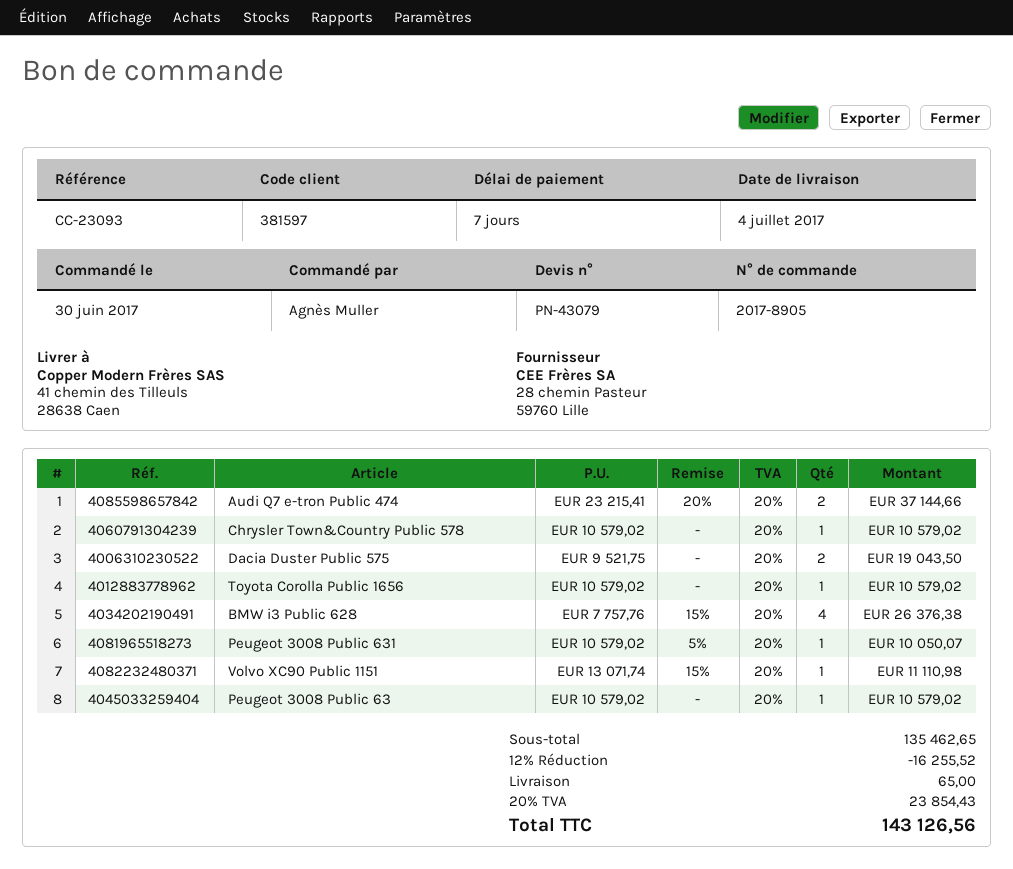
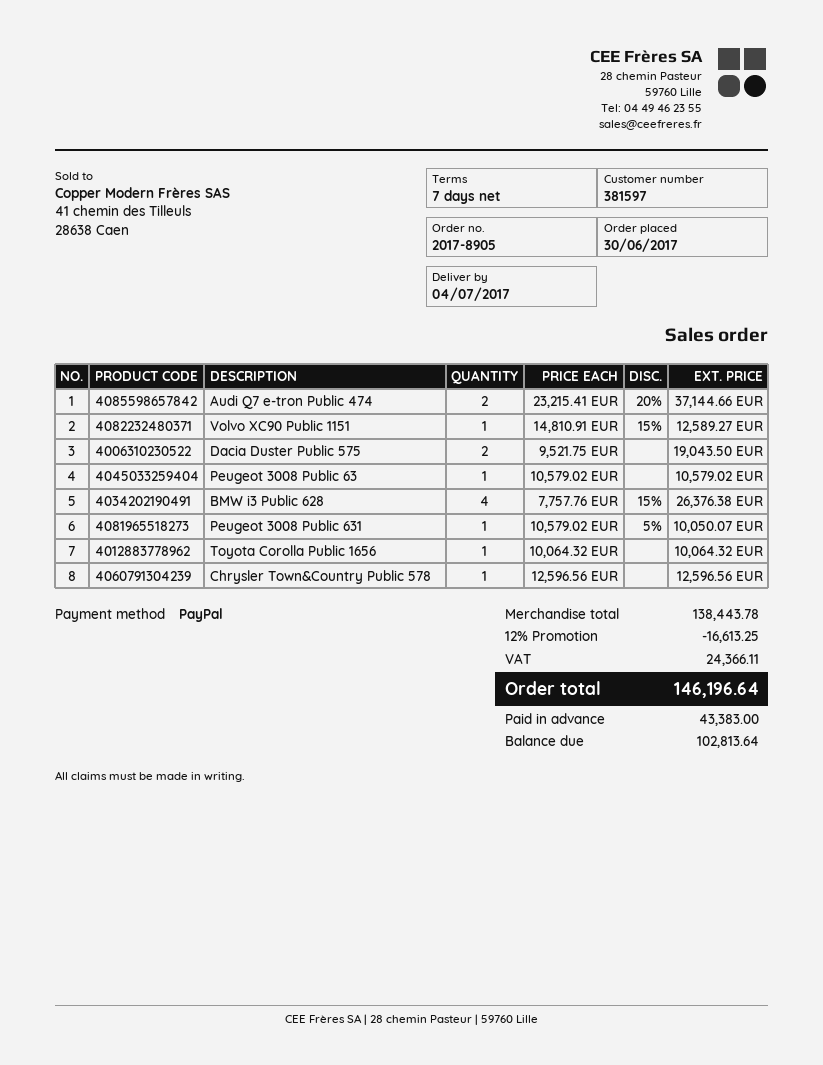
Chrysler Town&Country Public 578: 1 x 10579.02 = 10579.02 -> 1 x 12596.56 = 12596.56
Toyota Corolla Public 1656: 1 x 10579.02 = 10579.02 -> 1 x 10064.32 = 10064.32
Volvo XC90 Public 1151: 1 x 13071.74 - 15% = 11110.98 -> 1 x 14810.91 - 15% = 12589.27
subtotal: 135462.65 -> 138443.78
discount: 12% = 16255.52 -> 12% = 16613.25
shipping: 65.00 -> none
tax: 23854.43 -> 24366.11
total: 143126.56 -> 146196.64

